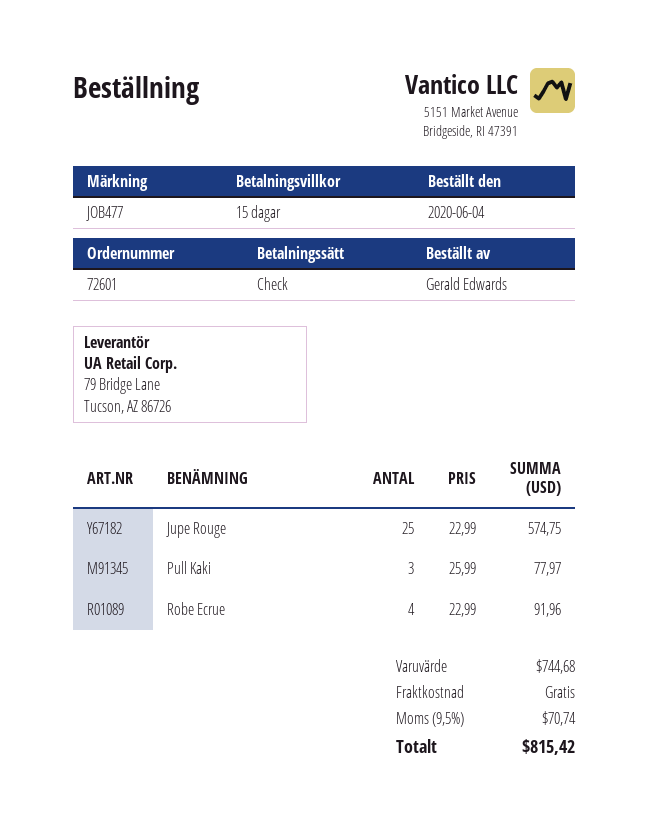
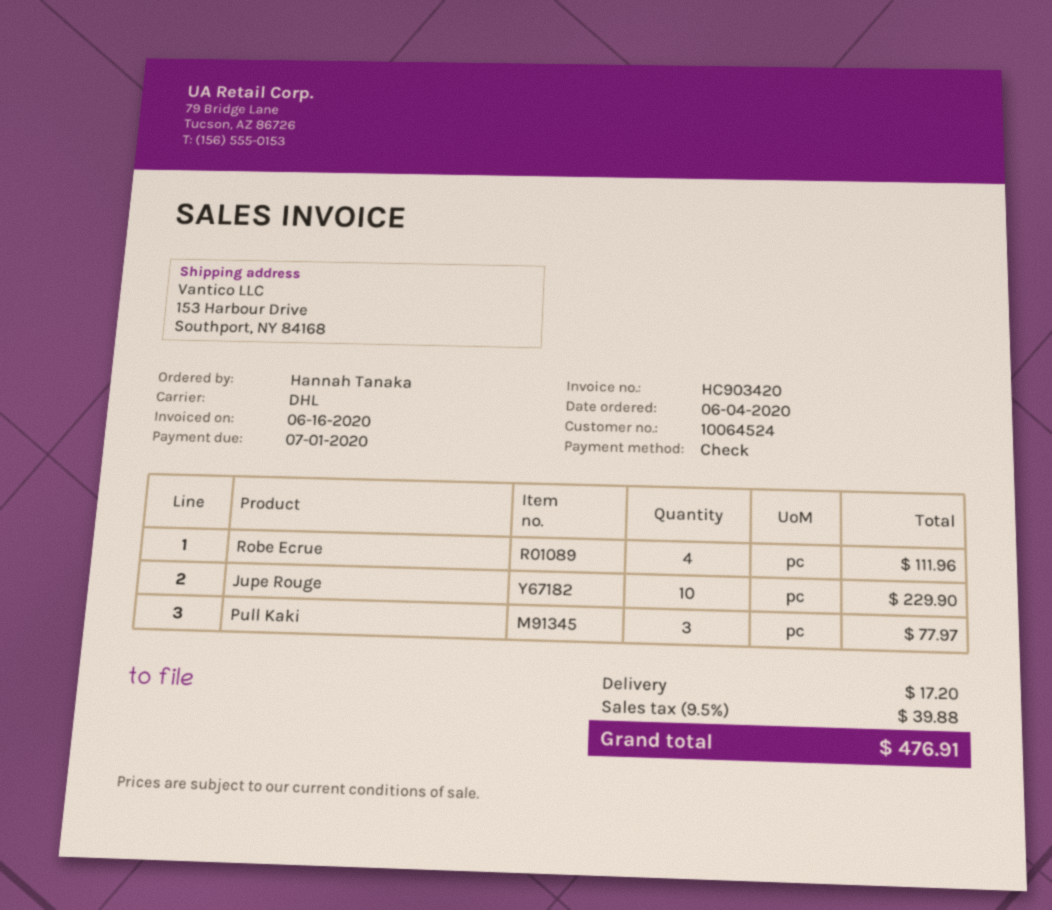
ordered by: Gerald Edwards -> Hannah Tanaka
Jupe Rouge: 25 for 574.75 -> 10 for 229.90
Robe Ecrue: 4 for 91.96 -> 4 for 111.96
shipping: 0.00 -> 17.20
tax: 9.5% = 70.74 -> 9.5% = 39.88
total: 815.42 -> 476.91

